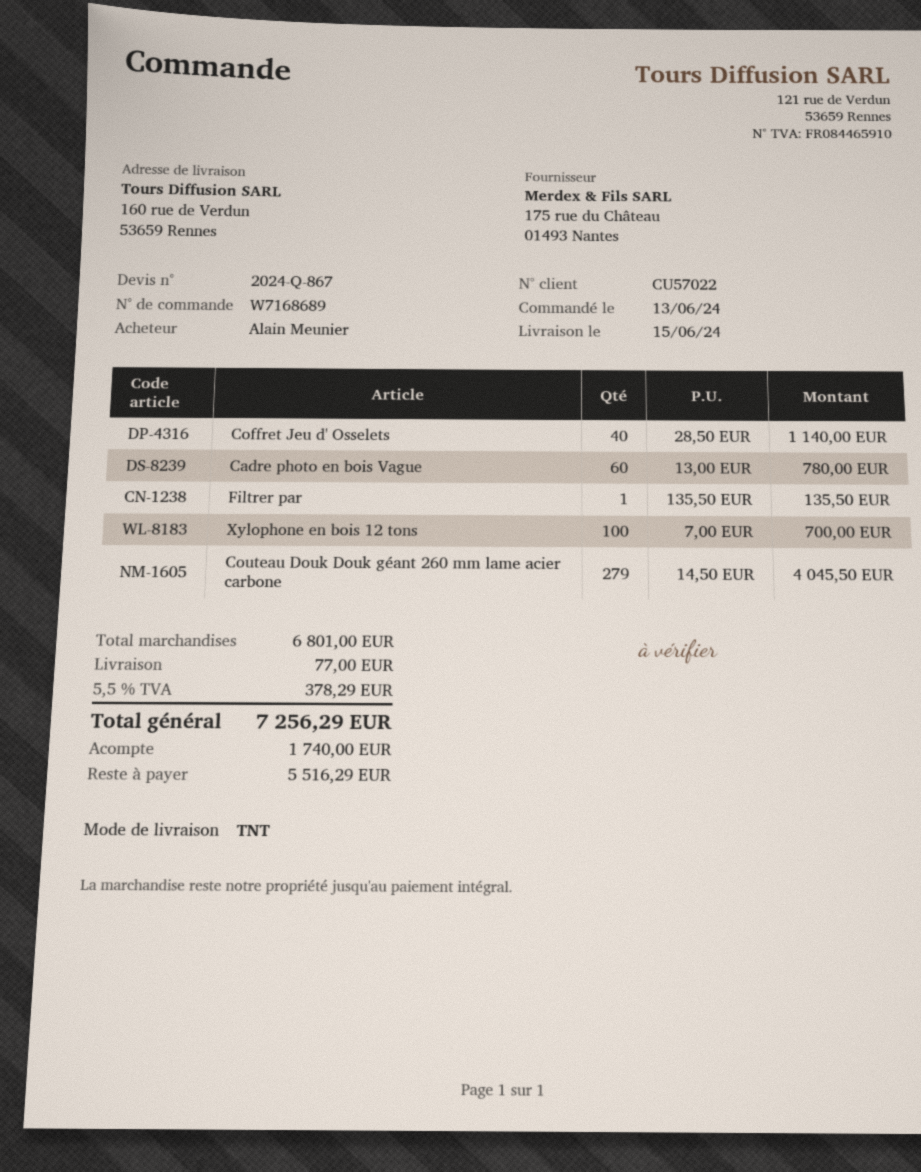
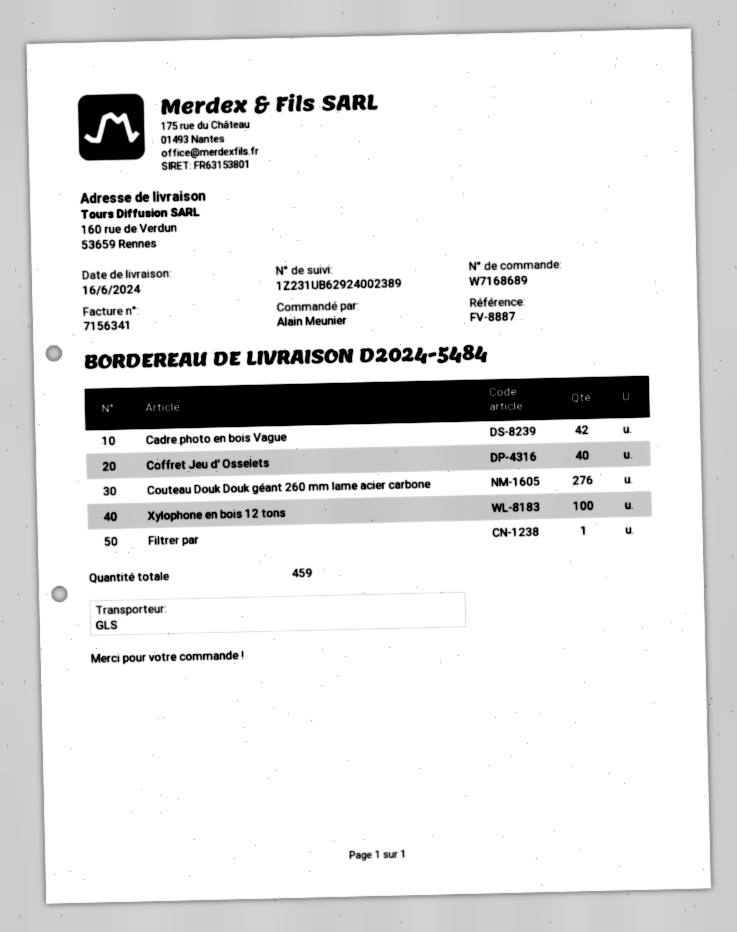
delivery date: 2024-06-15 -> 2024-06-16
shipping method: TNT -> GLS
Cadre photo en bois Vague: 60 -> 42
Couteau Douk Douk géant 260 mm lame acier carbone: 279 -> 276

